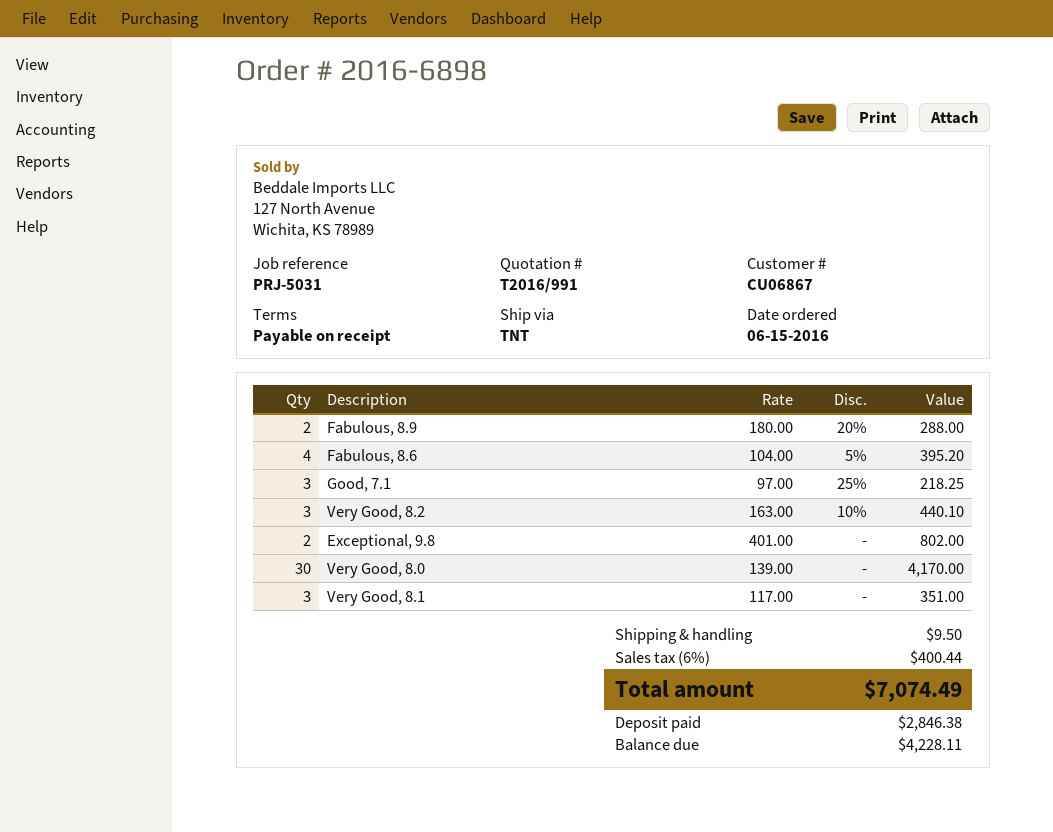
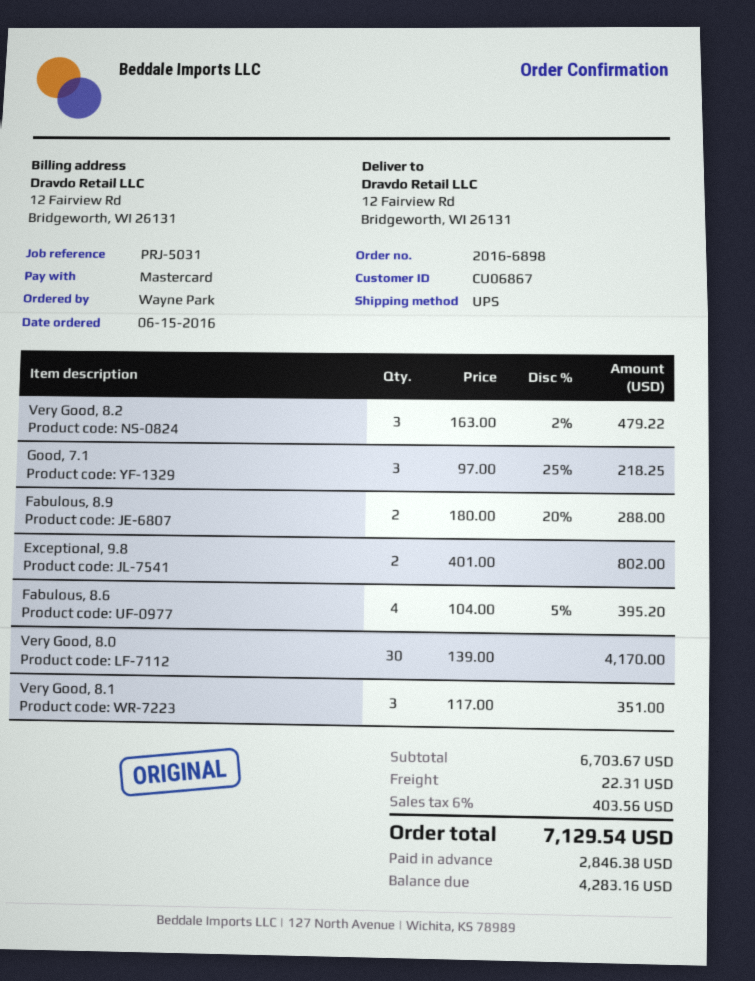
shipping method: TNT -> UPS
Very Good, 8.2: 3 x 163.00 - 10% = 440.10 -> 3 x 163.00 - 2% = 479.22
shipping: 9.50 -> 22.31
tax: 6% = 400.44 -> 6% = 403.56
total: 7074.49 -> 7129.54
balance: 4228.11 -> 4283.16

